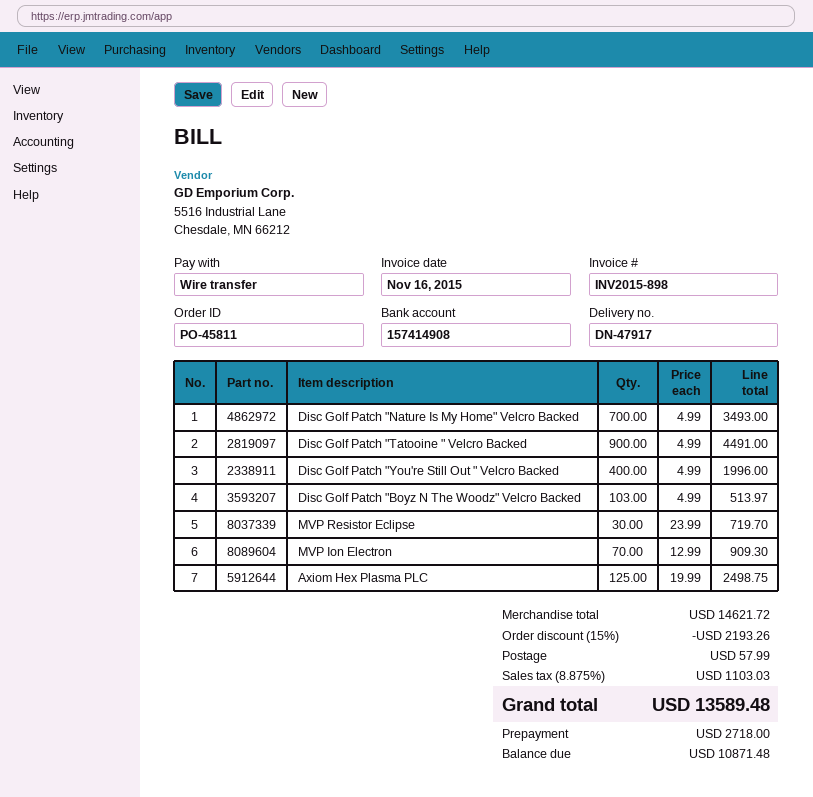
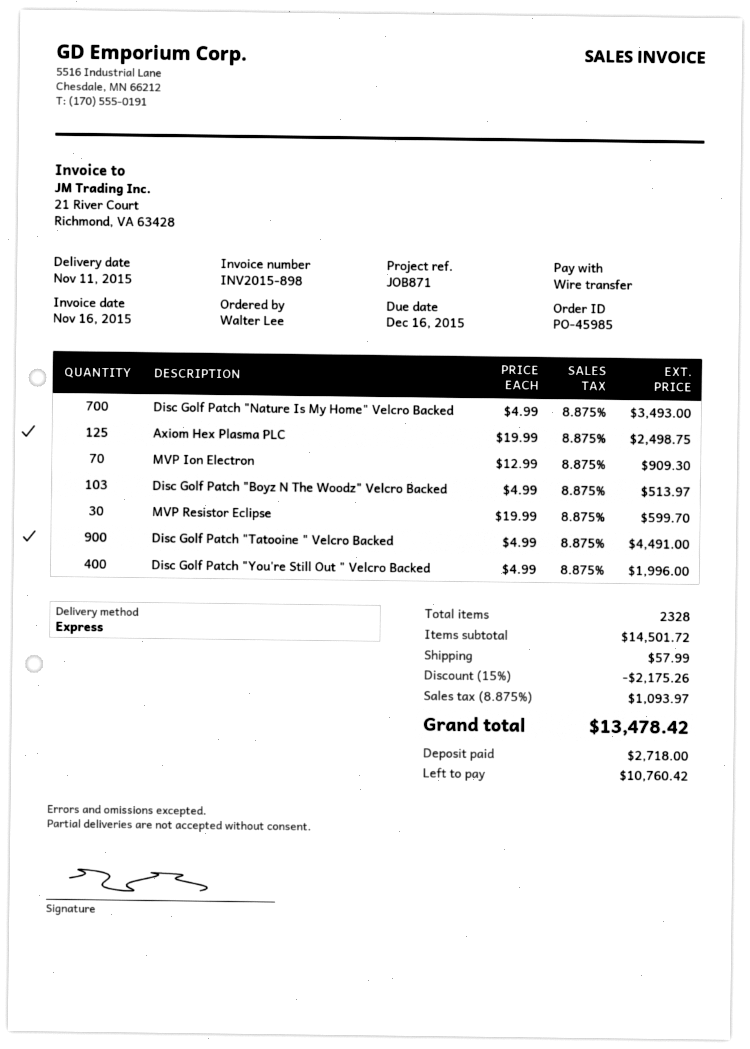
order number: PO-45811 -> PO-45985
MVP Resistor Eclipse: 30 x 23.99 = 719.70 -> 30 x 19.99 = 599.70
subtotal: 14621.72 -> 14501.72
discount: 15% = 2193.26 -> 15% = 2175.26
tax: 8.875% = 1103.03 -> 8.875% = 1093.97
total: 13589.48 -> 13478.42
balance: 10871.48 -> 10760.42

